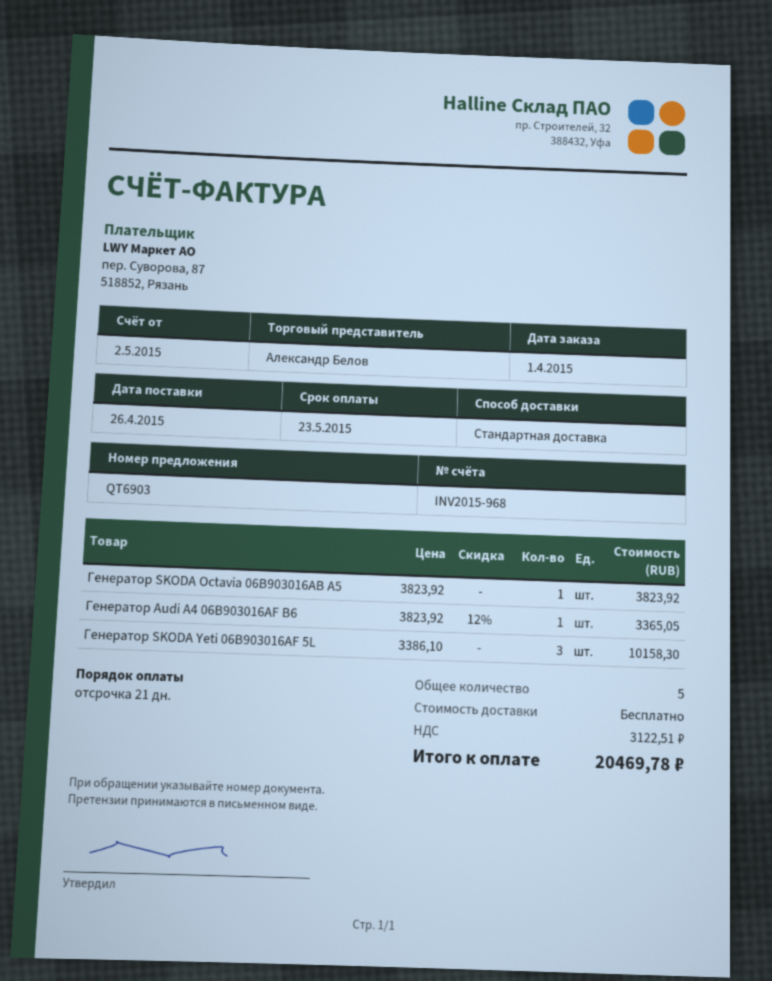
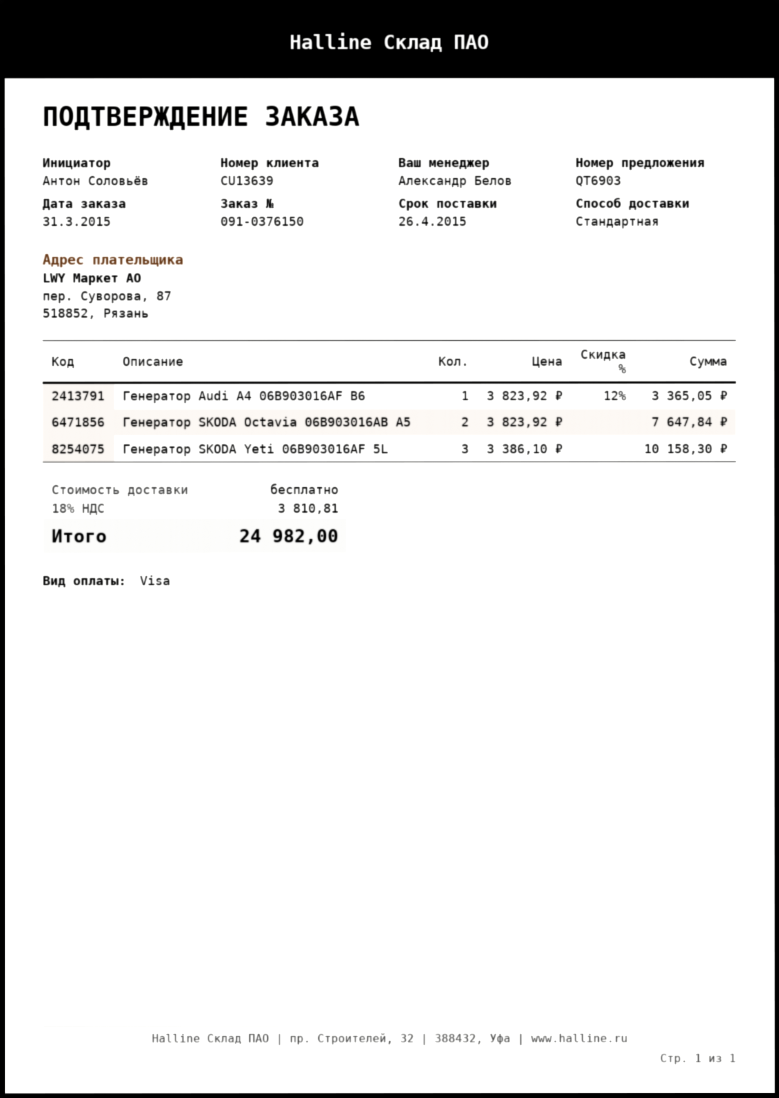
order date: 2015-04-01 -> 2015-03-31
Генератор SKODA Octavia 06B903016AB A5: 1 x 3823.92 = 3823.92 -> 2 x 3823.92 = 7647.84
tax: 3122.51 -> 3810.81
total: 20469.78 -> 24982.00

